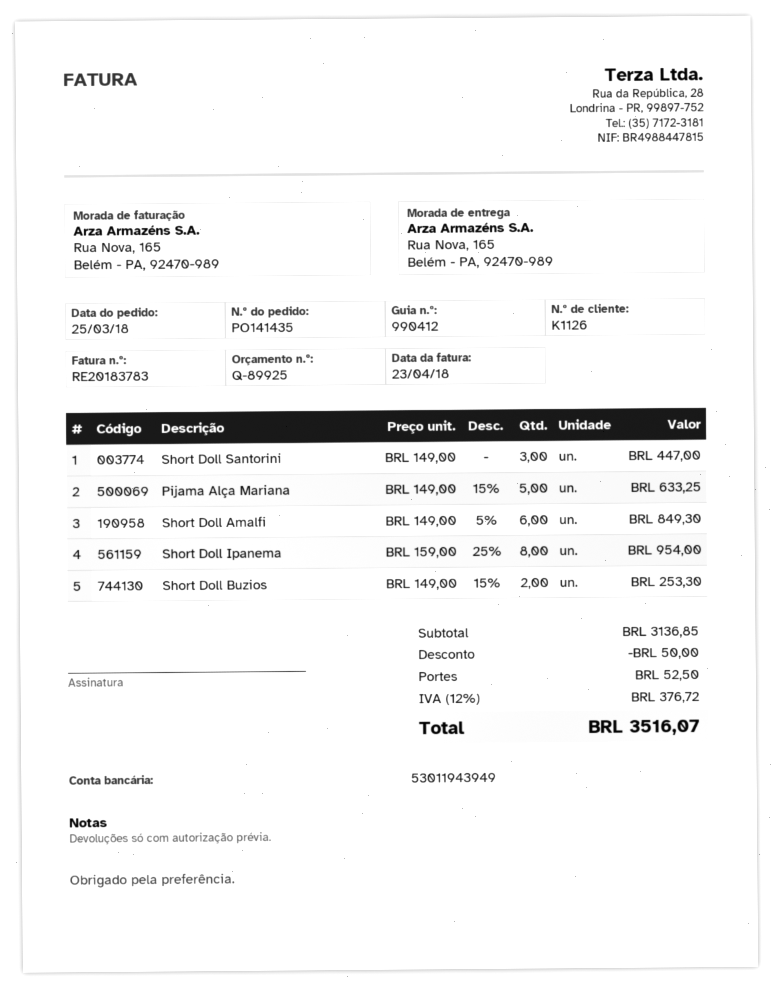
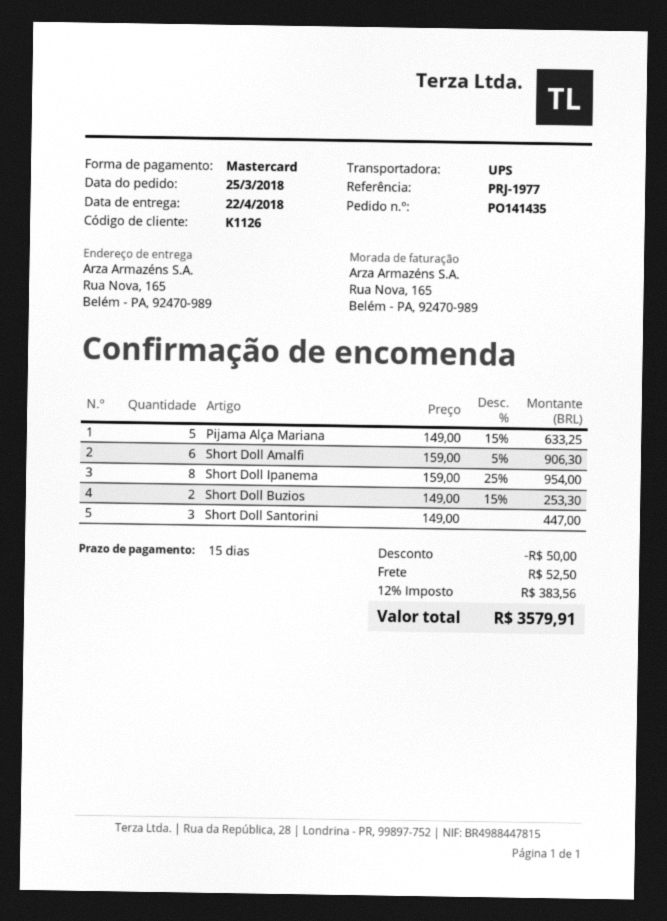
Short Doll Amalfi: 6 x 149.00 - 5% = 849.30 -> 6 x 159.00 - 5% = 906.30
tax: 12% = 376.72 -> 12% = 383.56
total: 3516.07 -> 3579.91

